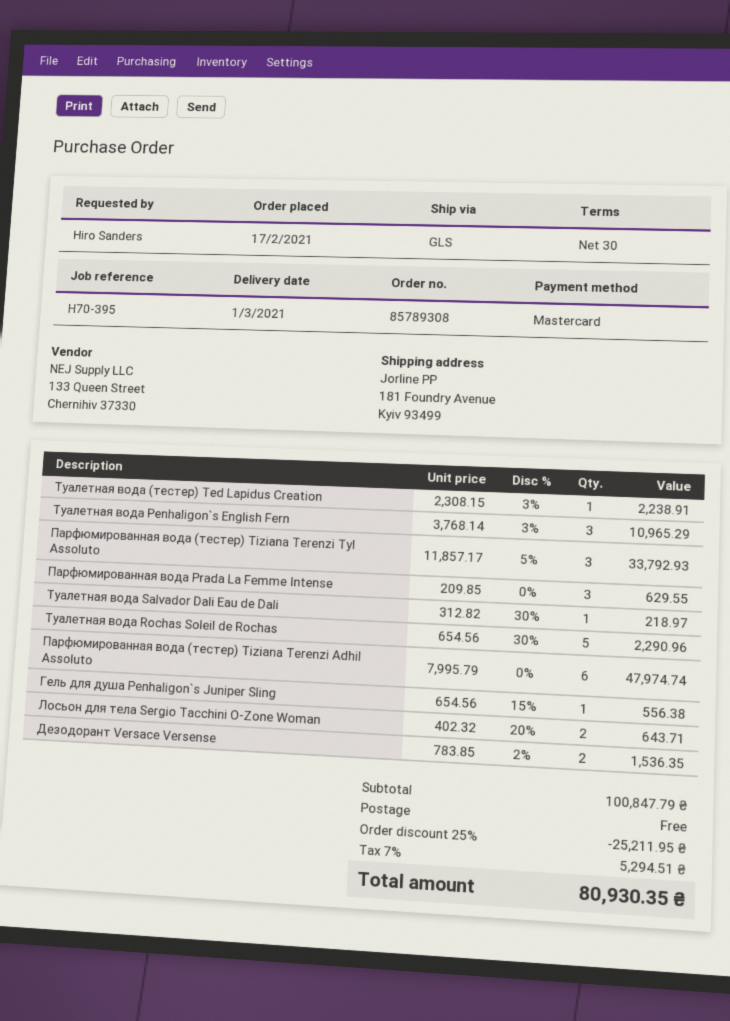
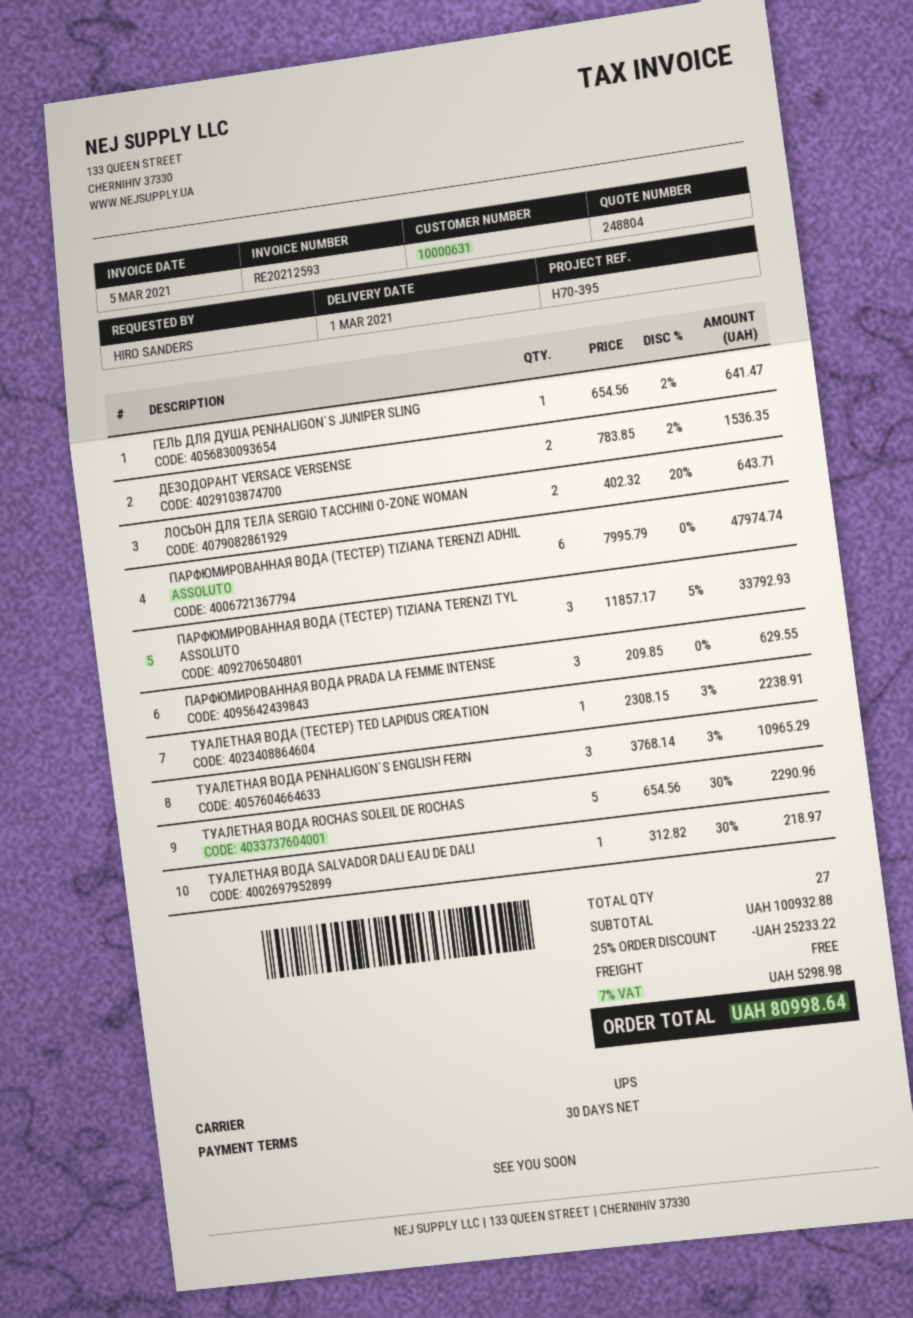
shipping method: GLS -> UPS
Гель для душа Penhaligon`s Juniper Sling: 1 x 654.56 - 15% = 556.38 -> 1 x 654.56 - 2% = 641.47
subtotal: 100847.79 -> 100932.88
discount: 25% = 25211.95 -> 25% = 25233.22
tax: 7% = 5294.51 -> 7% = 5298.98
total: 80930.35 -> 80998.64

